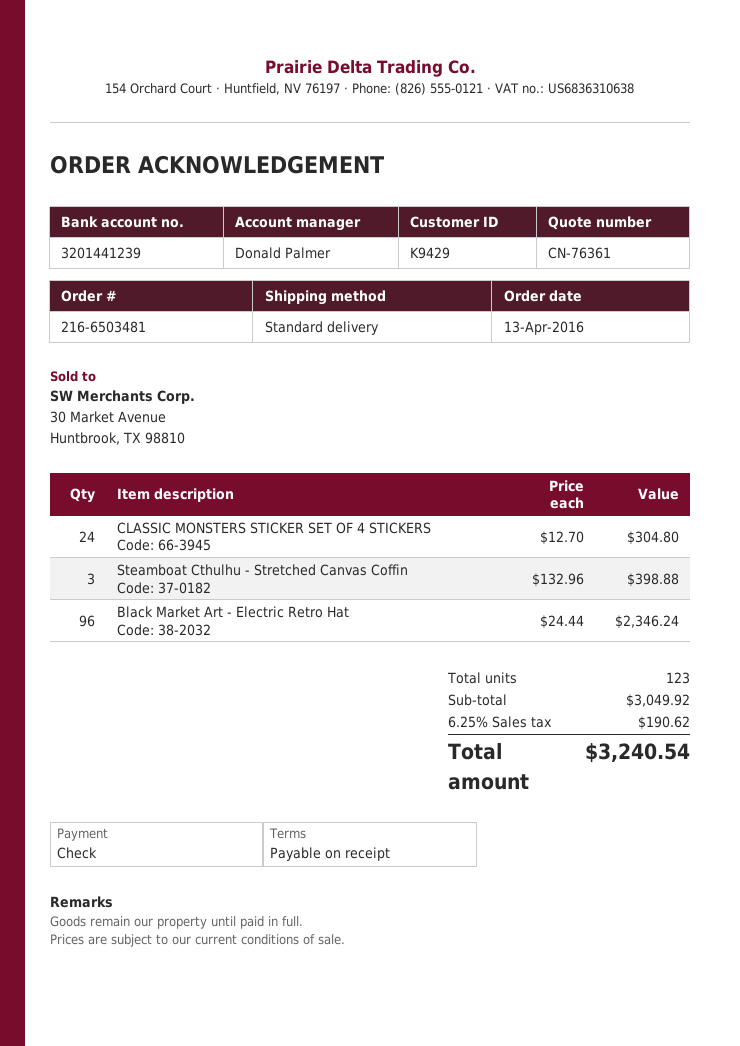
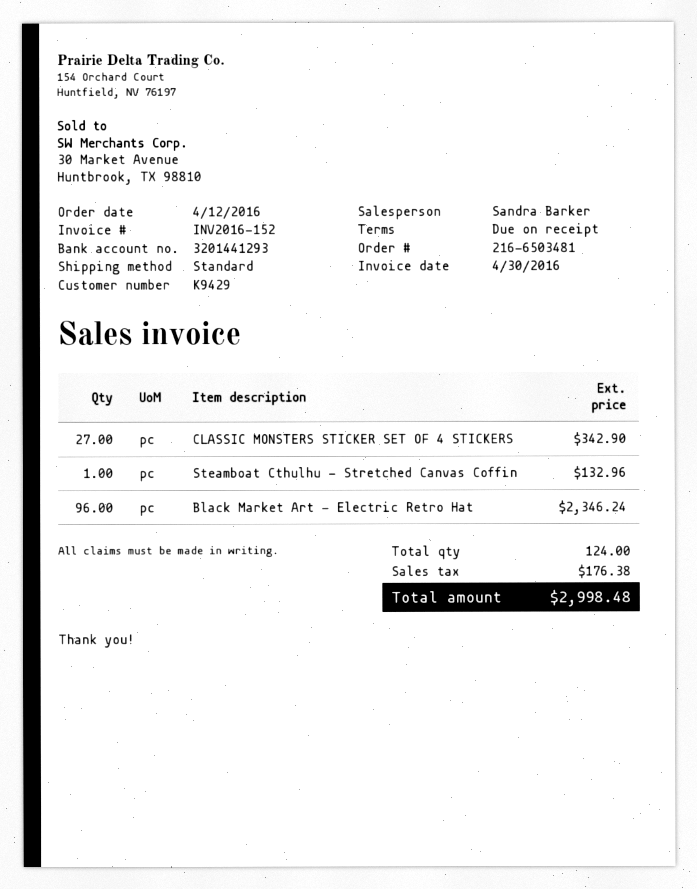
order date: 2016-04-13 -> 2016-04-12
sales rep: Donald Palmer -> Sandra Barker
bank account: 3201441239 -> 3201441293
CLASSIC MONSTERS STICKER SET OF 4 STICKERS: 24 for 304.80 -> 27 for 342.90
Steamboat Cthulhu - Stretched Canvas Coffin: 3 for 398.88 -> 1 for 132.96
total quantity: 123 -> 124
tax: 190.62 -> 176.38
total: 3240.54 -> 2998.48

